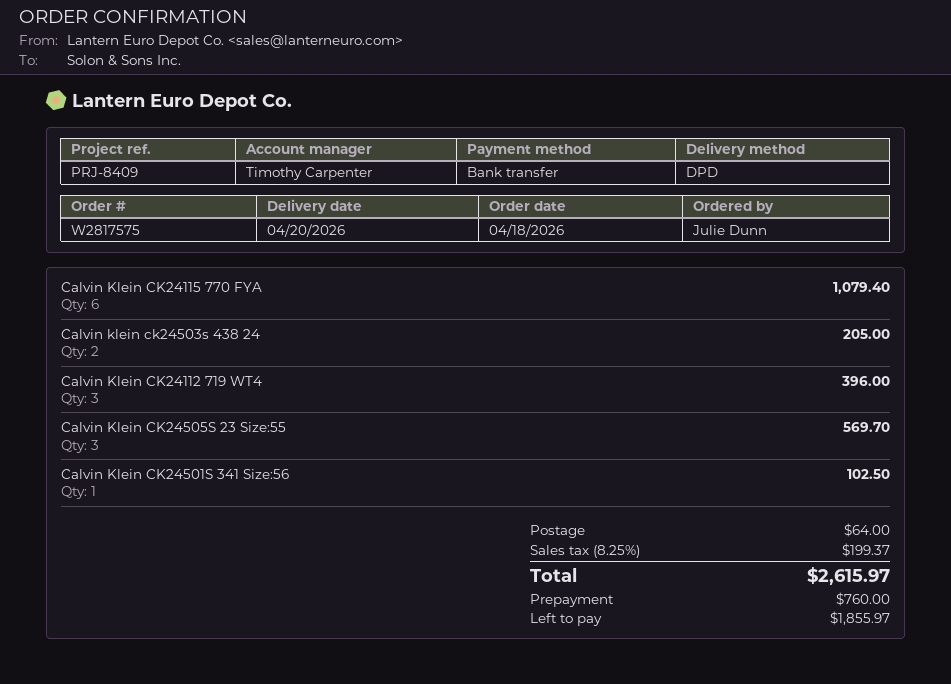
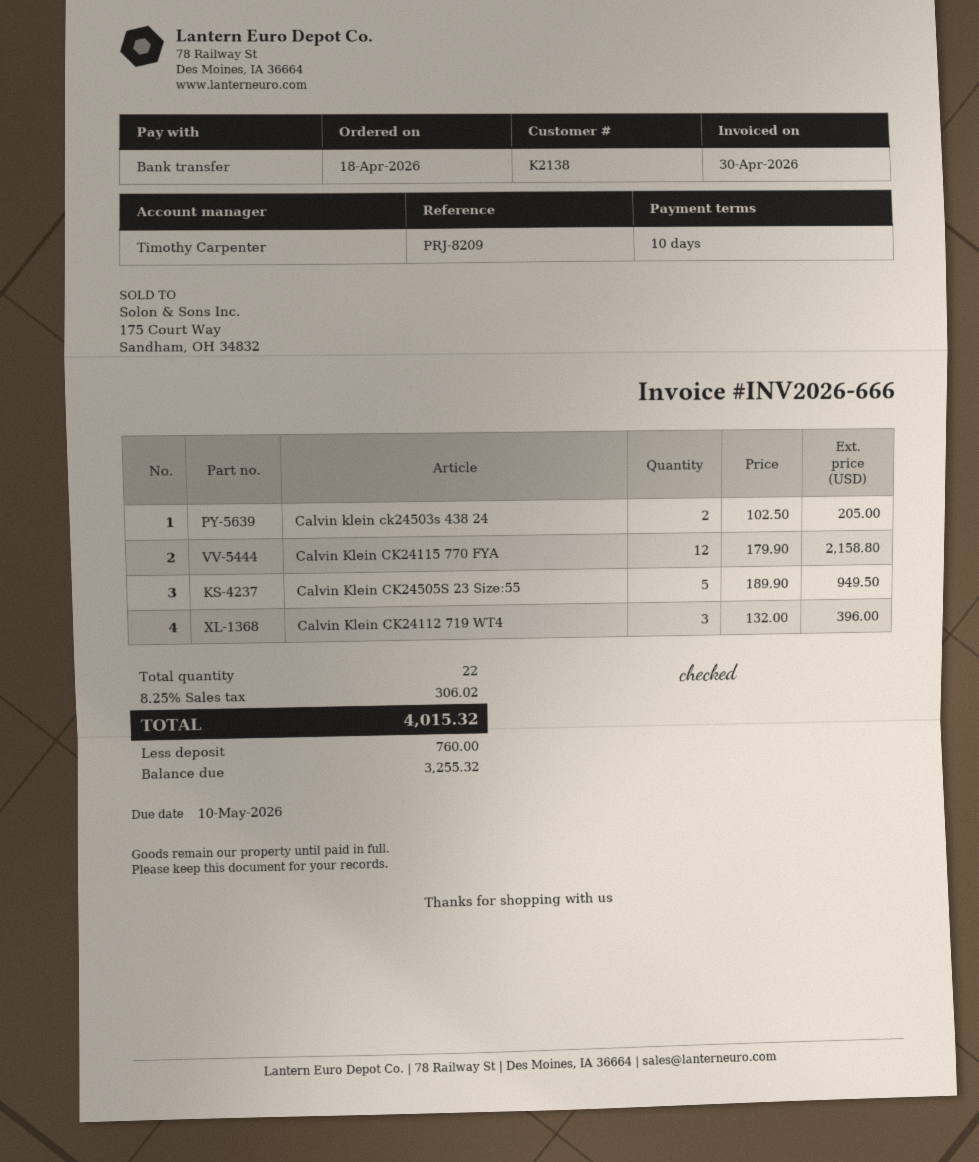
reference: PRJ-8409 -> PRJ-8209
Calvin Klein CK24115 770 FYA: 6 for 1079.40 -> 12 for 2158.80
Calvin Klein CK24505S 23 Size:55: 3 for 569.70 -> 5 for 949.50
Calvin Klein CK24501S 341 Size:56: 1 for 102.50 -> none
shipping: 64.00 -> none
tax: 8.25% = 199.37 -> 8.25% = 306.02
total: 2615.97 -> 4015.32
balance: 1855.97 -> 3255.32

